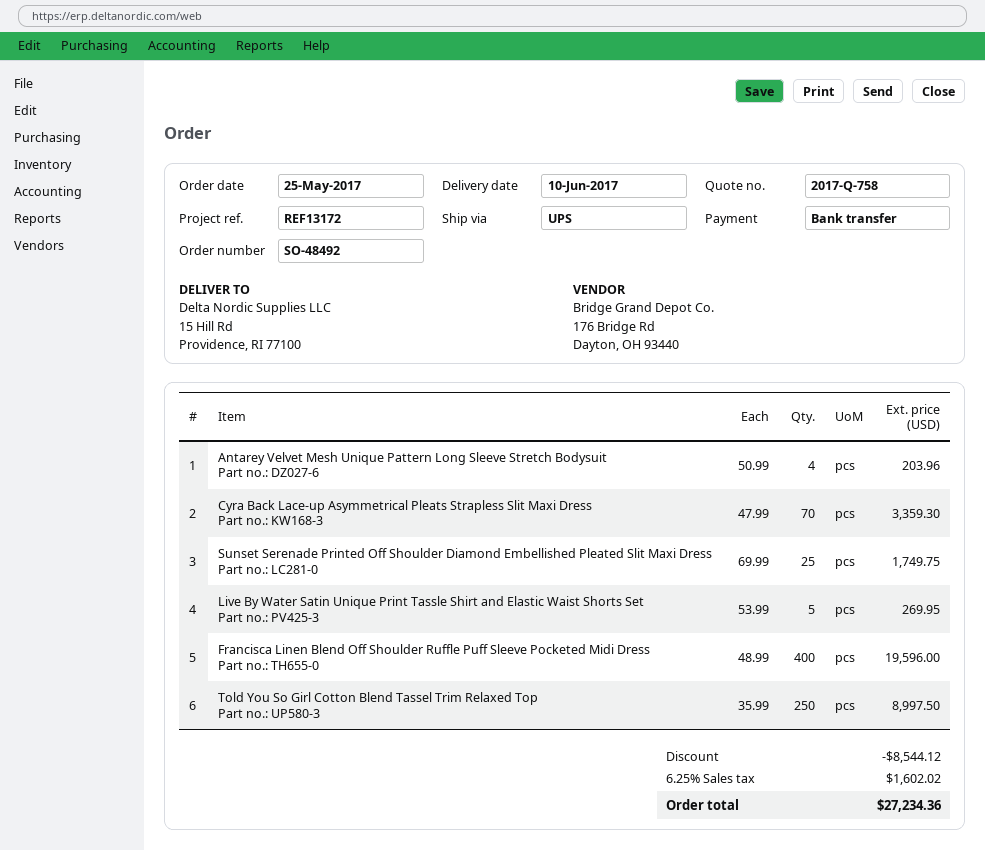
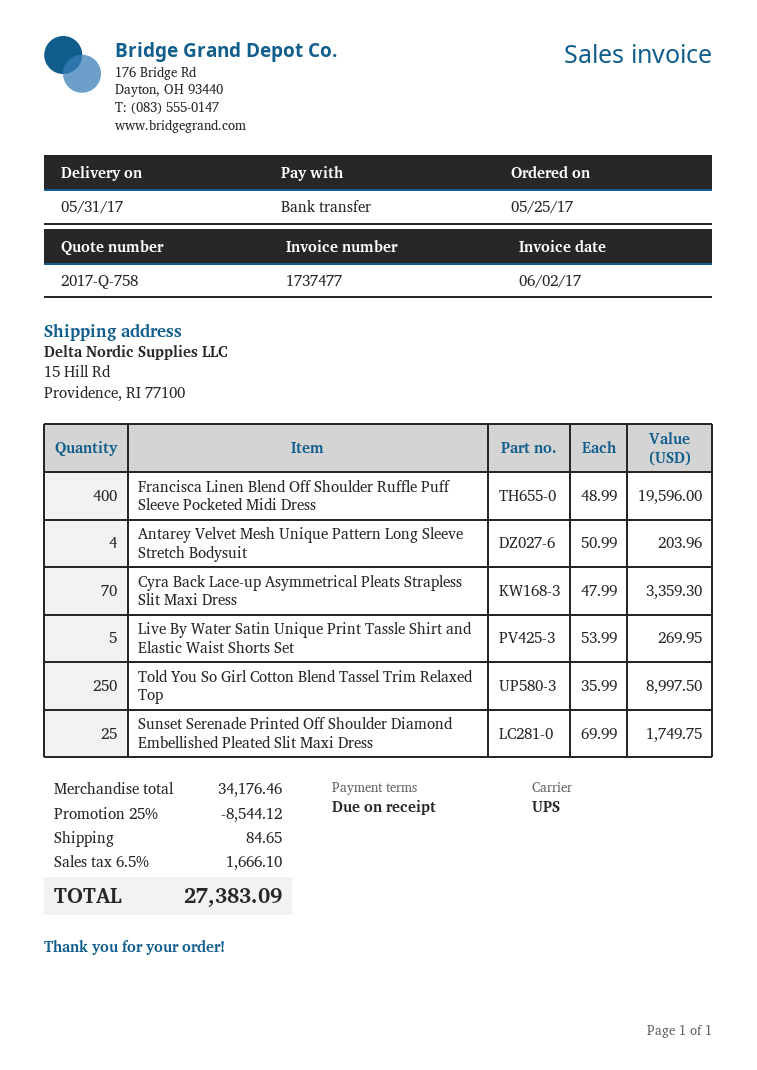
delivery date: 2017-06-10 -> 2017-05-31
shipping: none -> 84.65
tax: 6.25% = 1602.02 -> 6.5% = 1666.10
total: 27234.36 -> 27383.09

